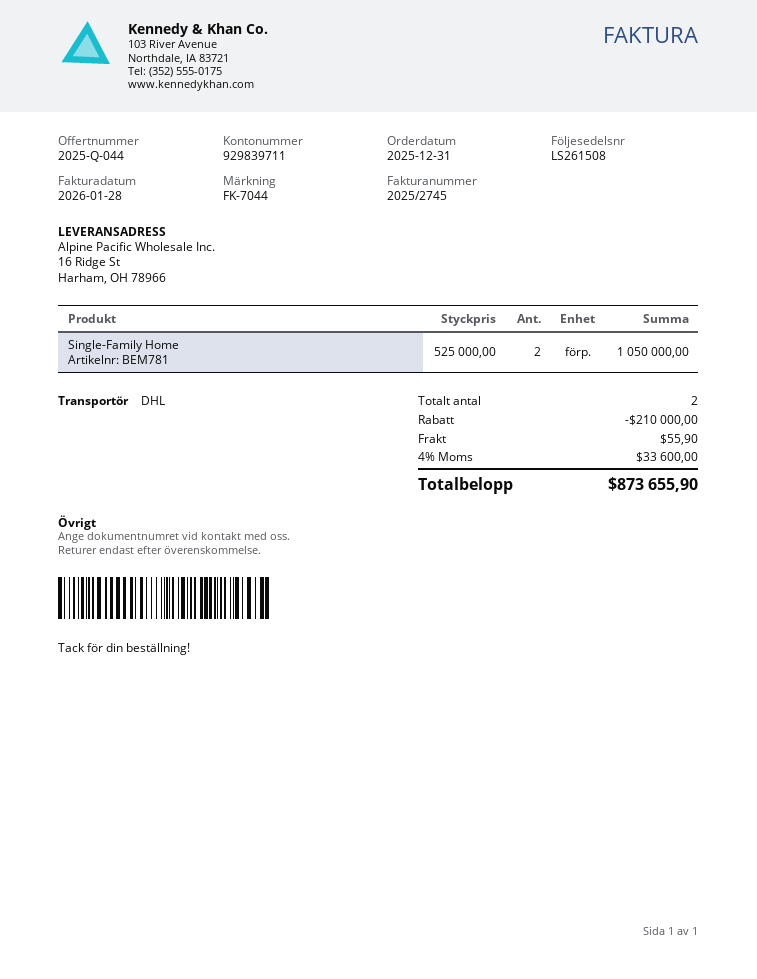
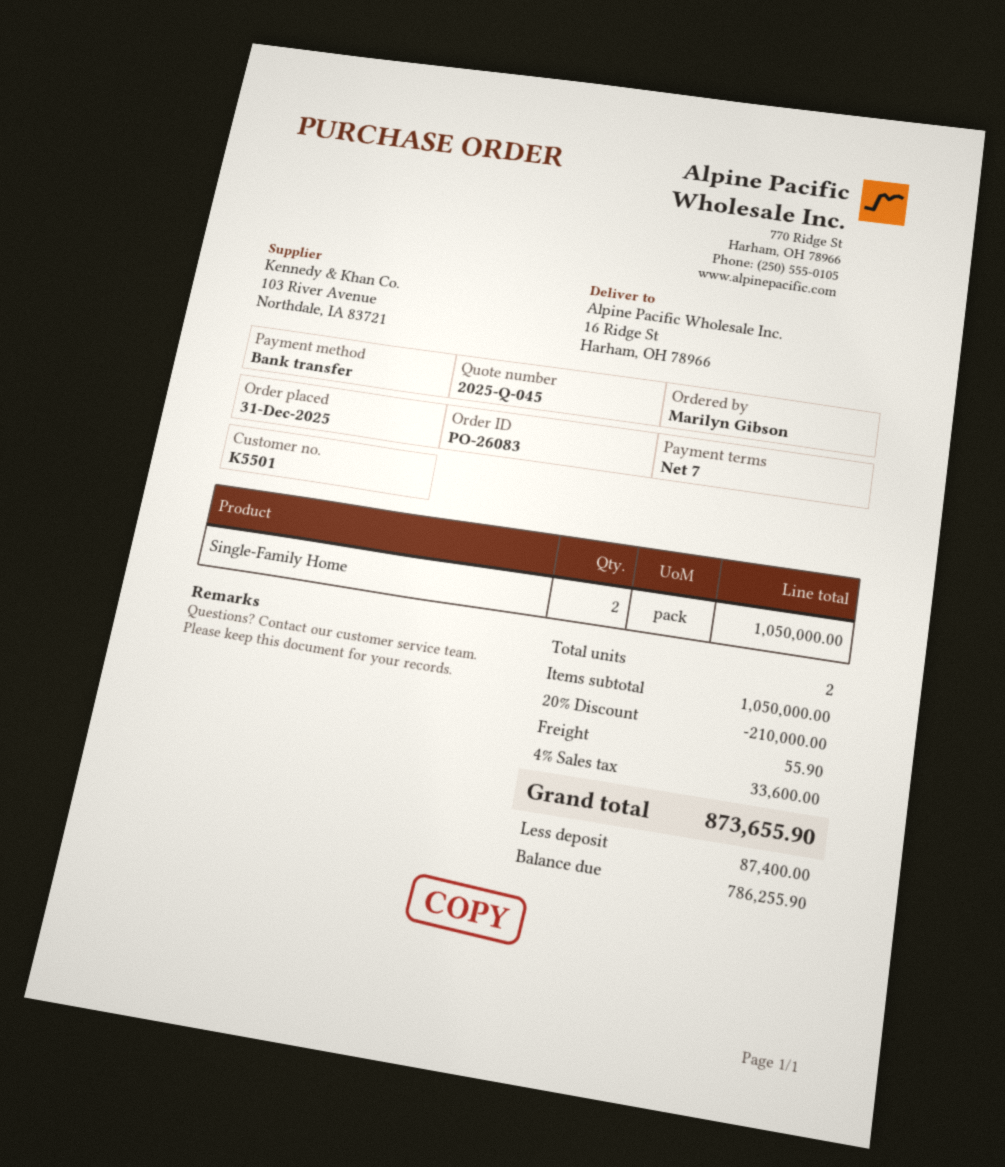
quote number: 2025-Q-044 -> 2025-Q-045

